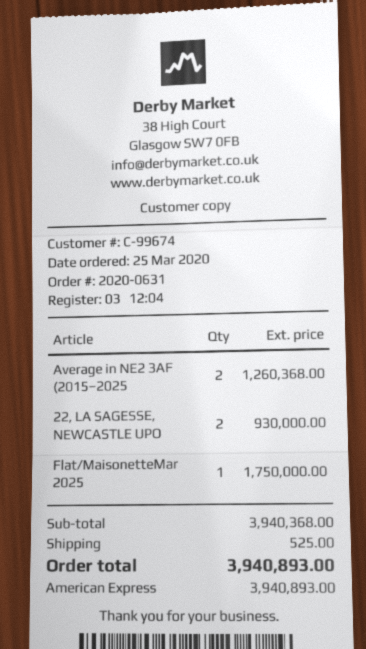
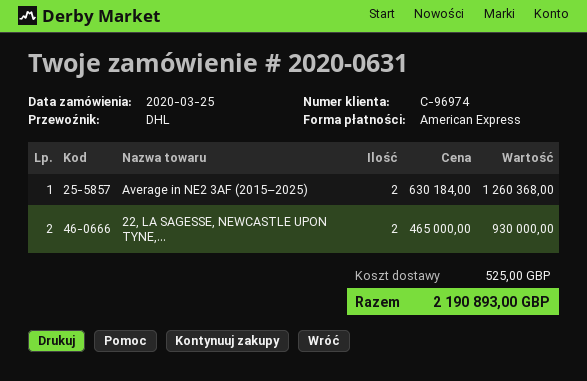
customer number: C-99674 -> C-96974
Flat/MaisonetteMar 2025: 1 for 1750000.00 -> none
total: 3940893.00 -> 2190893.00

